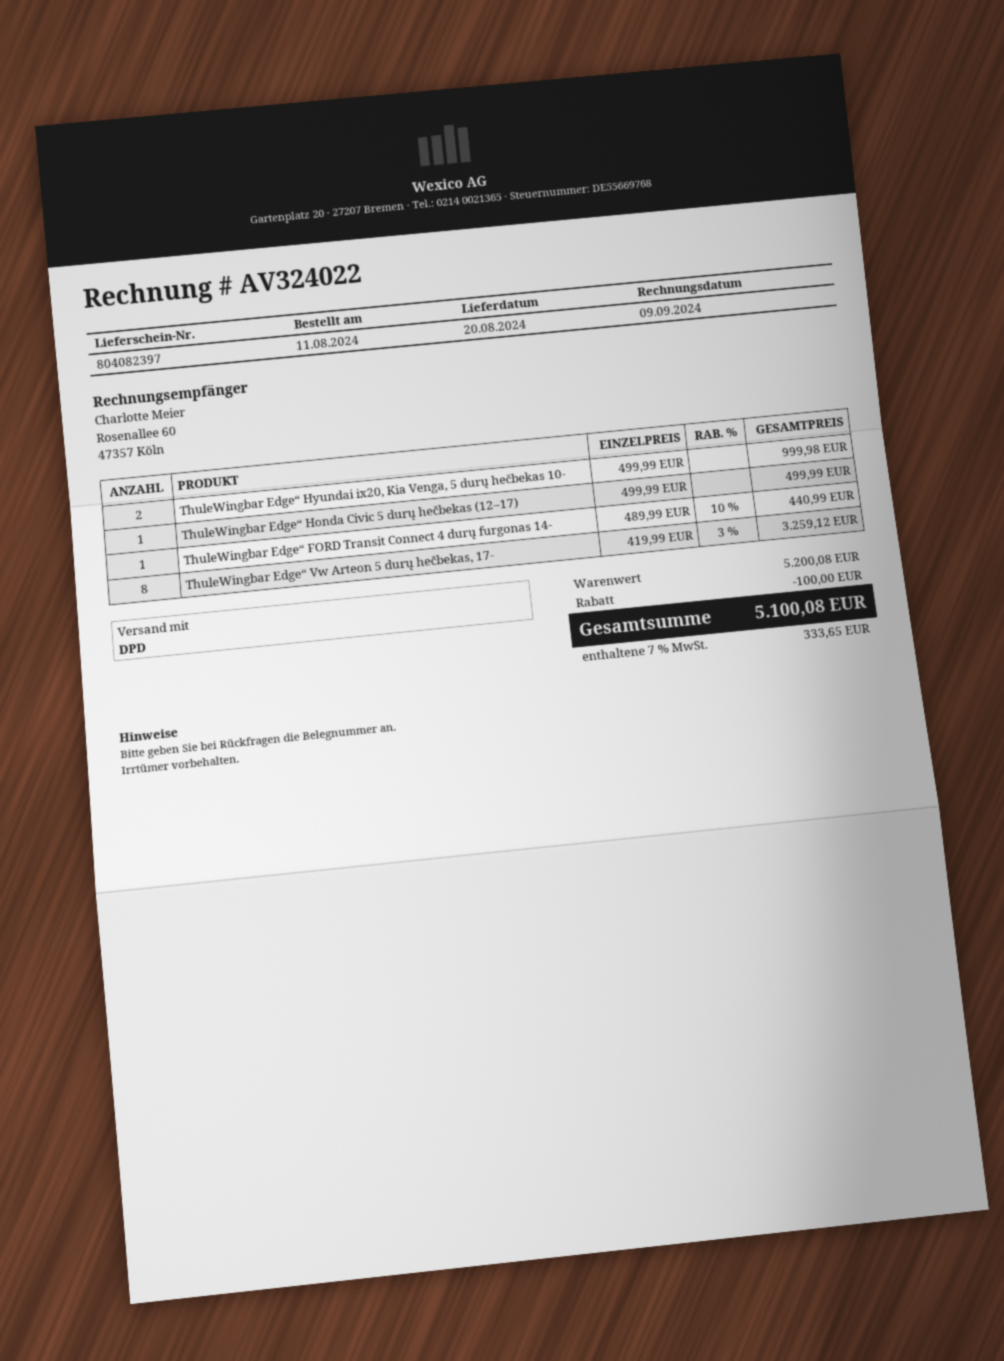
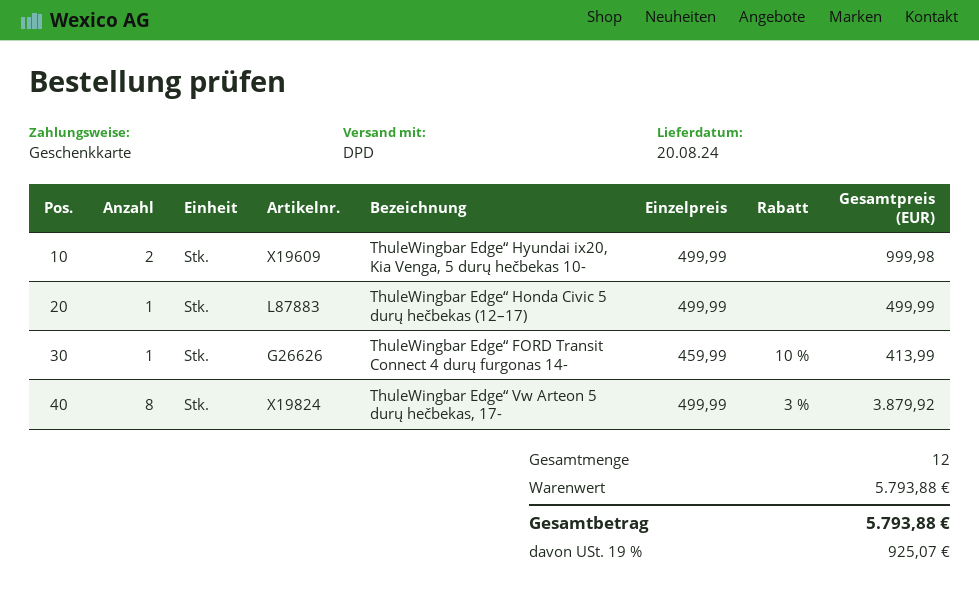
ThuleWingbar Edge“ FORD Transit Connect 4 durų furgonas 14-: 1 x 489.99 - 10% = 440.99 -> 1 x 459.99 - 10% = 413.99
ThuleWingbar Edge“ Vw Arteon 5 durų hečbekas, 17-: 8 x 419.99 - 3% = 3259.12 -> 8 x 499.99 - 3% = 3879.92
subtotal: 5200.08 -> 5793.88
discount: 100.00 -> none
tax: 7% = 333.65 -> 19% = 925.07
total: 5100.08 -> 5793.88

